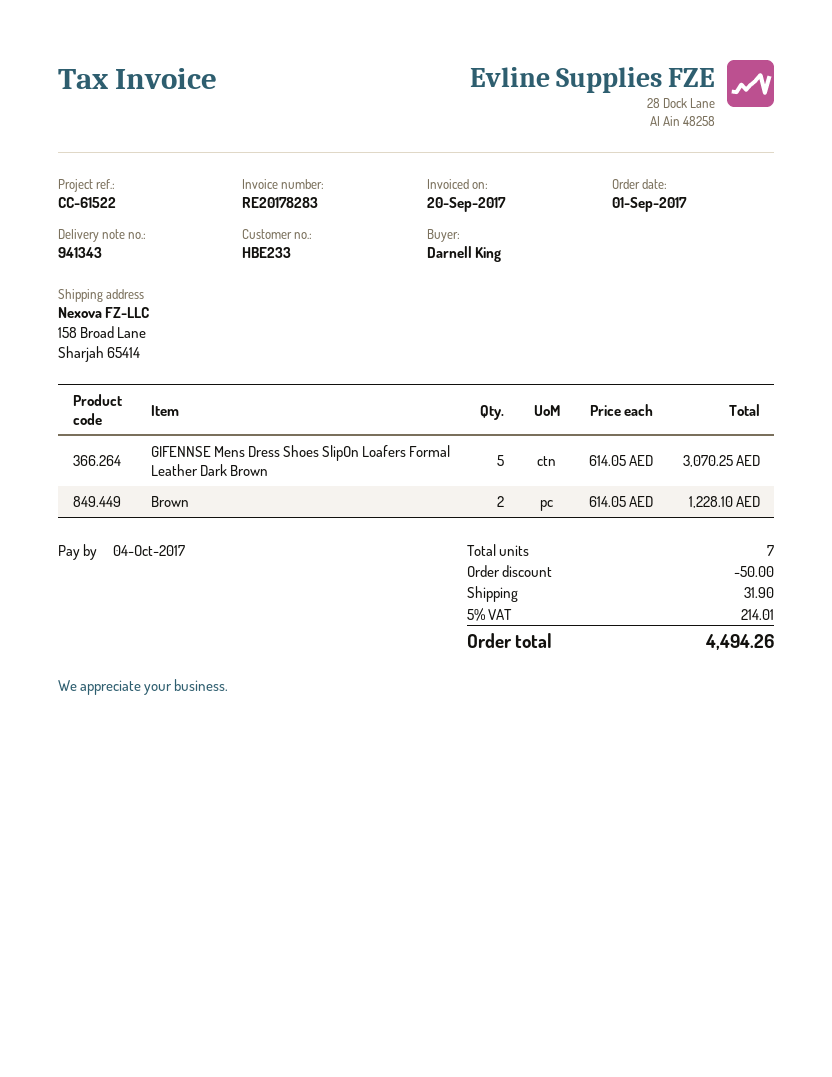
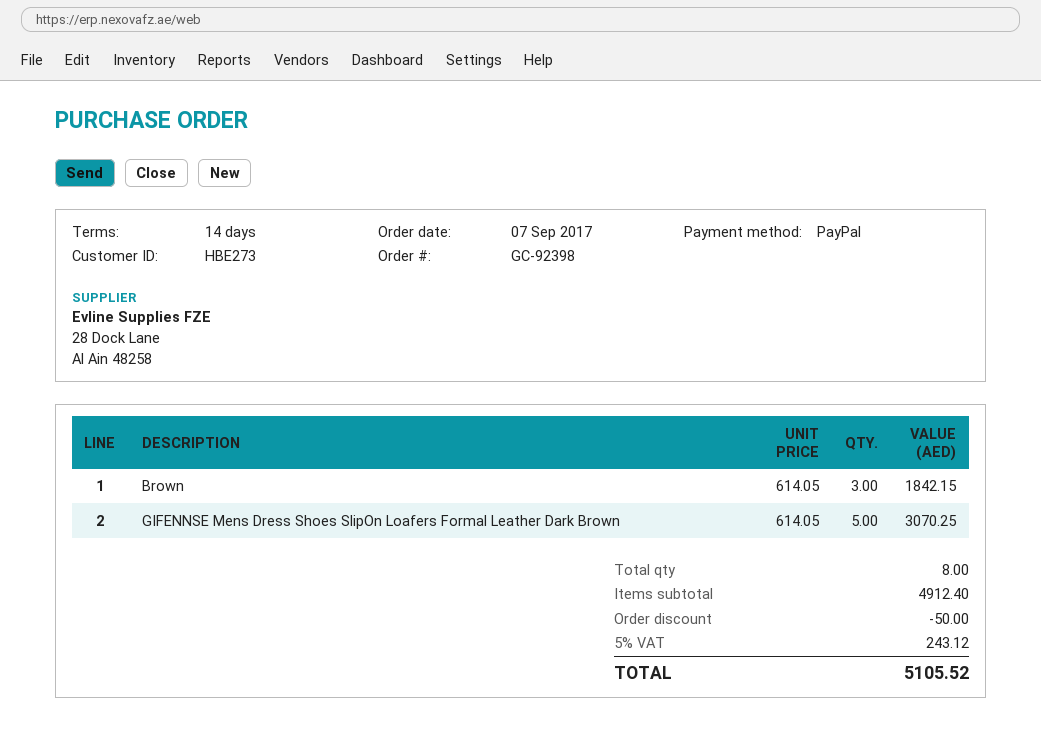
order date: 2017-09-01 -> 2017-09-07
customer number: HBE233 -> HBE273
Brown: 2 x 614.05 = 1228.10 -> 3 x 614.05 = 1842.15
total quantity: 7 -> 8
shipping: 31.90 -> none
tax: 5% = 214.01 -> 5% = 243.12
total: 4494.26 -> 5105.52

